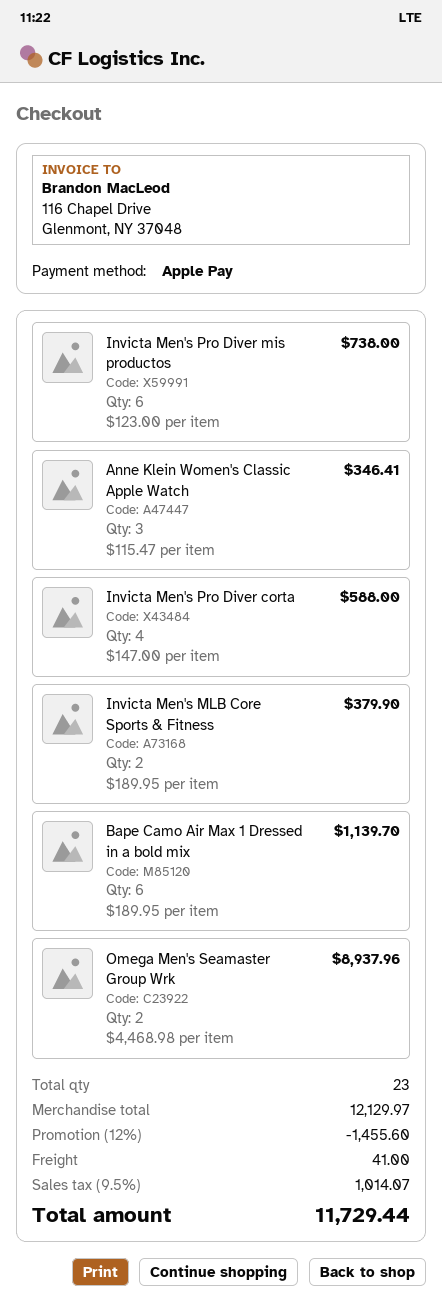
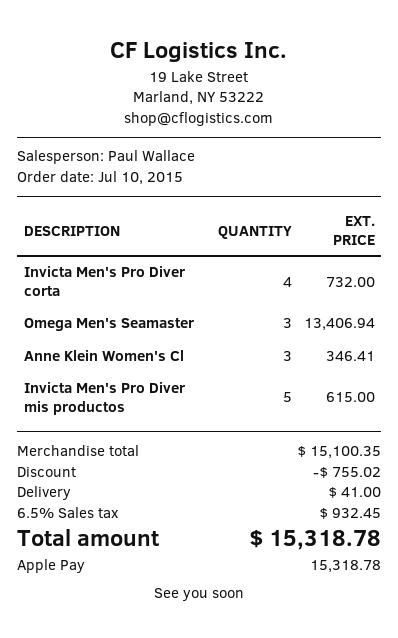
Invicta Men's Pro Diver mis productos: 6 for 738.00 -> 5 for 615.00
Invicta Men's Pro Diver corta: 4 for 588.00 -> 4 for 732.00
Invicta Men's MLB Core Sports & Fitness: 2 for 379.90 -> none
Bape Camo Air Max 1 Dressed in a bold mix: 6 for 1139.70 -> none
Omega Men's Seamaster Group Wrk: 2 for 8937.96 -> 3 for 13406.94
subtotal: 12129.97 -> 15100.35
discount: 1455.60 -> 755.02
tax: 9.5% = 1014.07 -> 6.5% = 932.45
total: 11729.44 -> 15318.78

